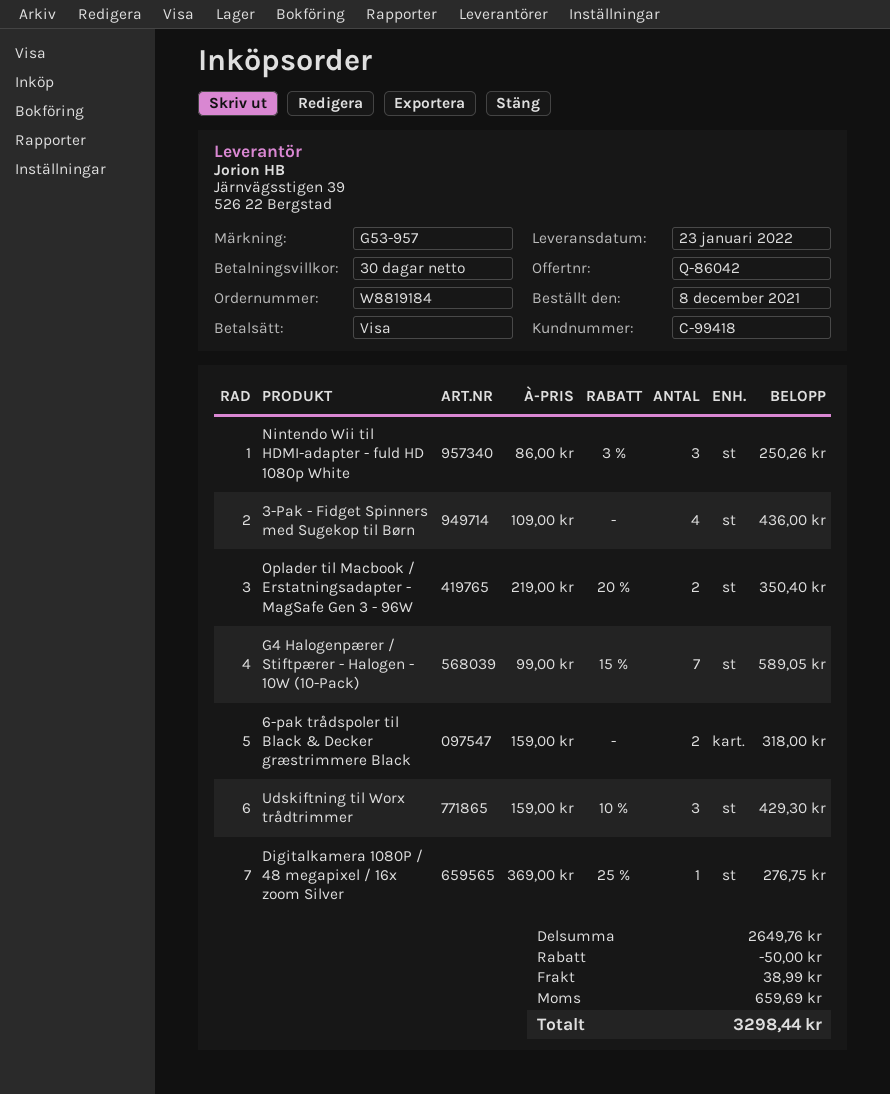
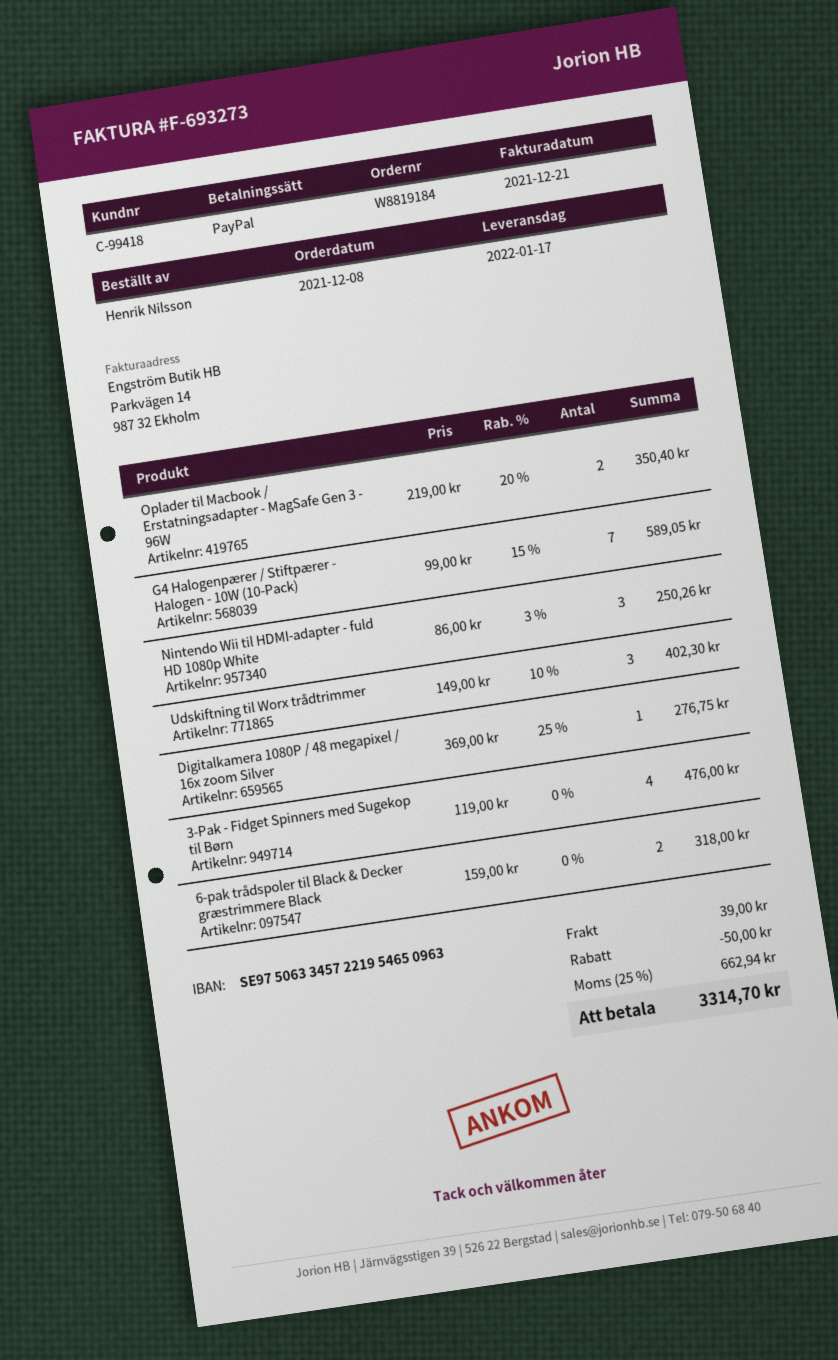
delivery date: 2022-01-23 -> 2022-01-17
payment method: Visa -> PayPal
3-Pak - Fidget Spinners med Sugekop til Børn: 4 x 109.00 = 436.00 -> 4 x 119.00 = 476.00
Udskiftning til Worx trådtrimmer: 3 x 159.00 - 10% = 429.30 -> 3 x 149.00 - 10% = 402.30
shipping: 38.99 -> 39.00
tax: 659.69 -> 662.94
total: 3298.44 -> 3314.70

